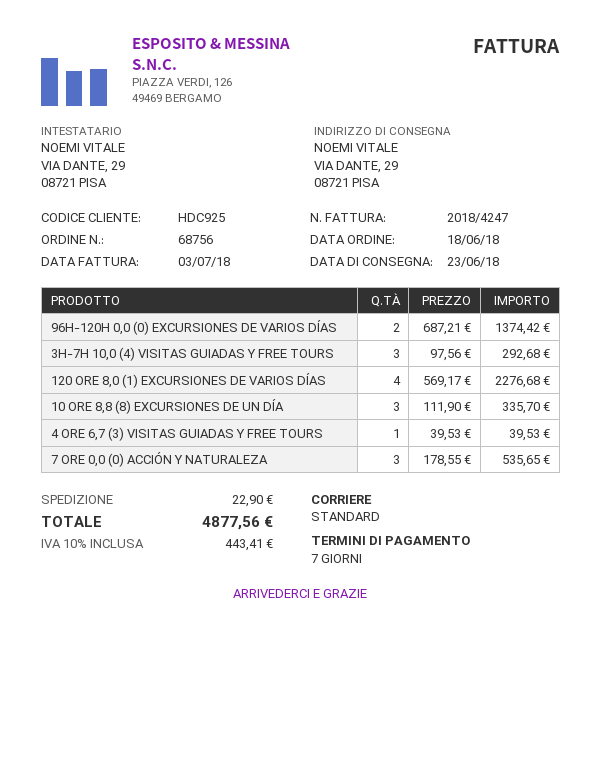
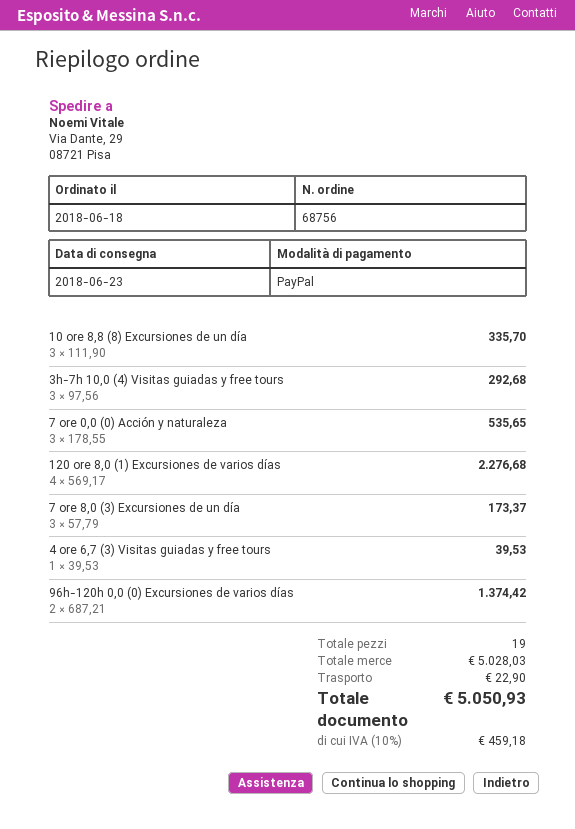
7 ore 8,0 (3) Excursiones de un día: none -> 3 x 57.79 = 173.37
tax: 10% = 443.41 -> 10% = 459.18
total: 4877.56 -> 5050.93

